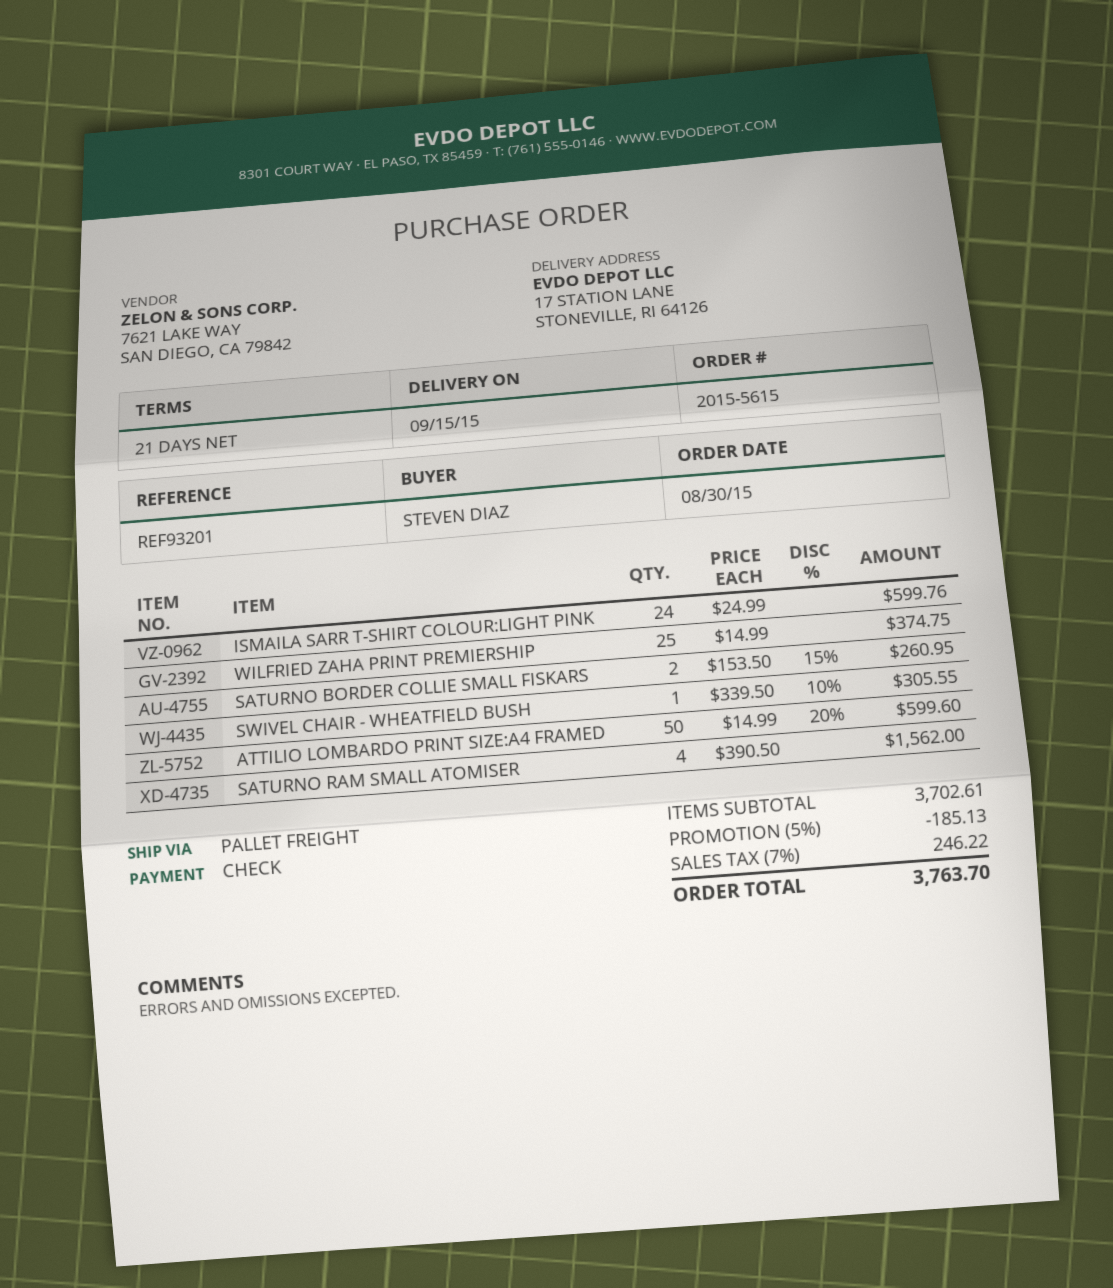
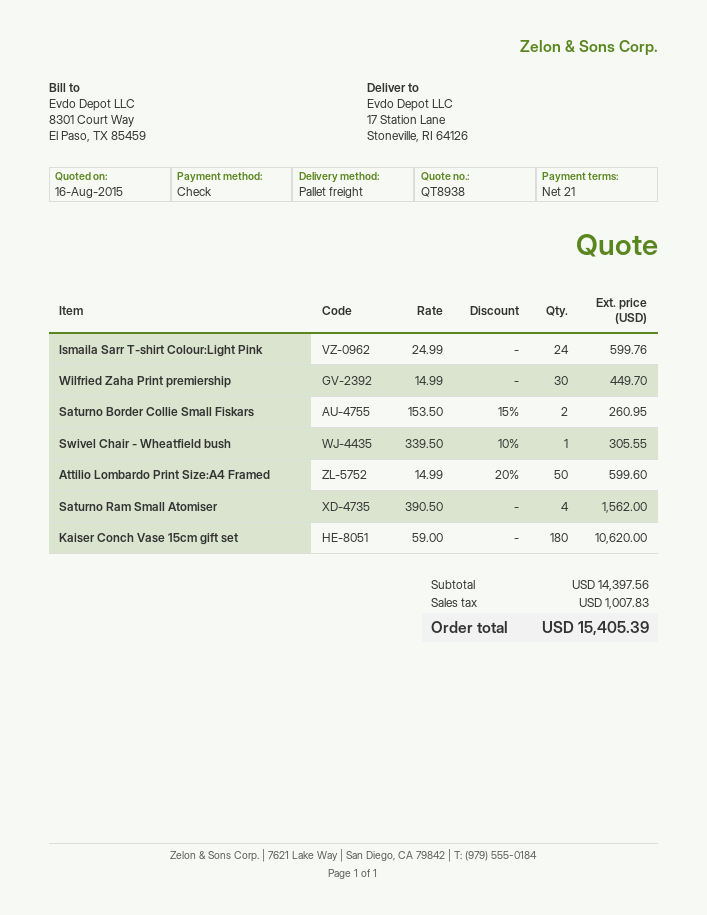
WILFRIED ZAHA PRINT PREMIERSHIP: 25 x 14.99 = 374.75 -> 30 x 14.99 = 449.70
Kaiser Conch Vase 15cm gift set: none -> 180 x 59.00 = 10620.00
subtotal: 3702.61 -> 14397.56
discount: 5% = 185.13 -> none
tax: 246.22 -> 1007.83
total: 3763.70 -> 15405.39

